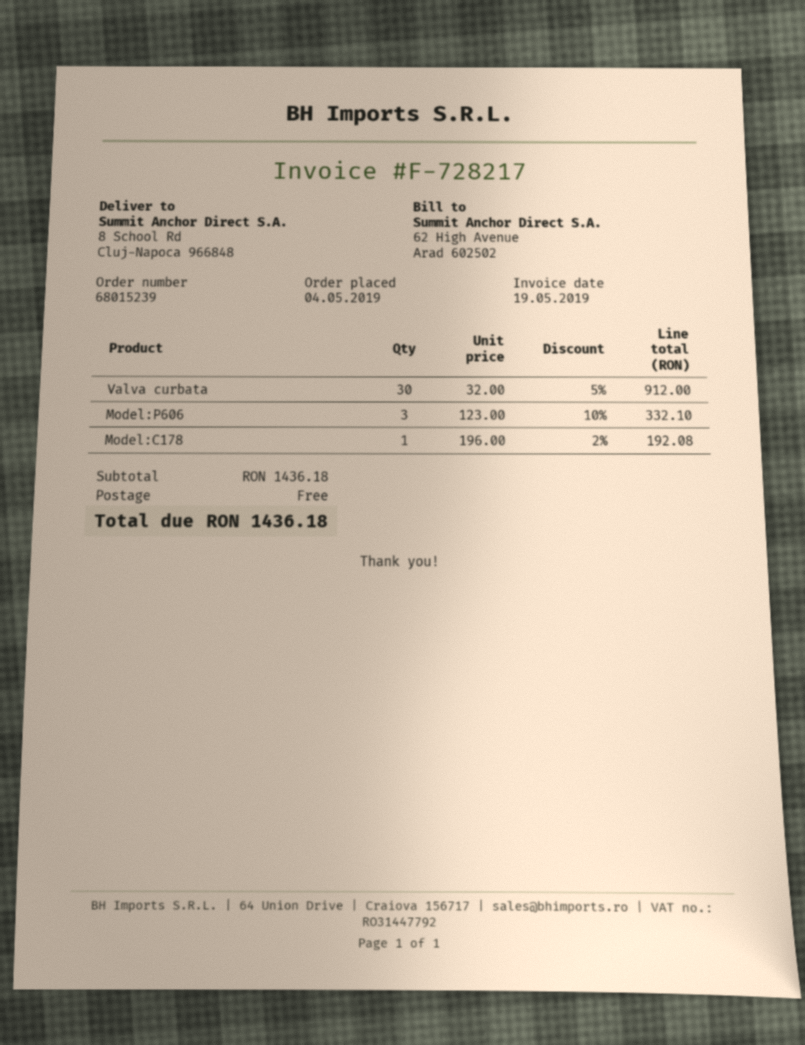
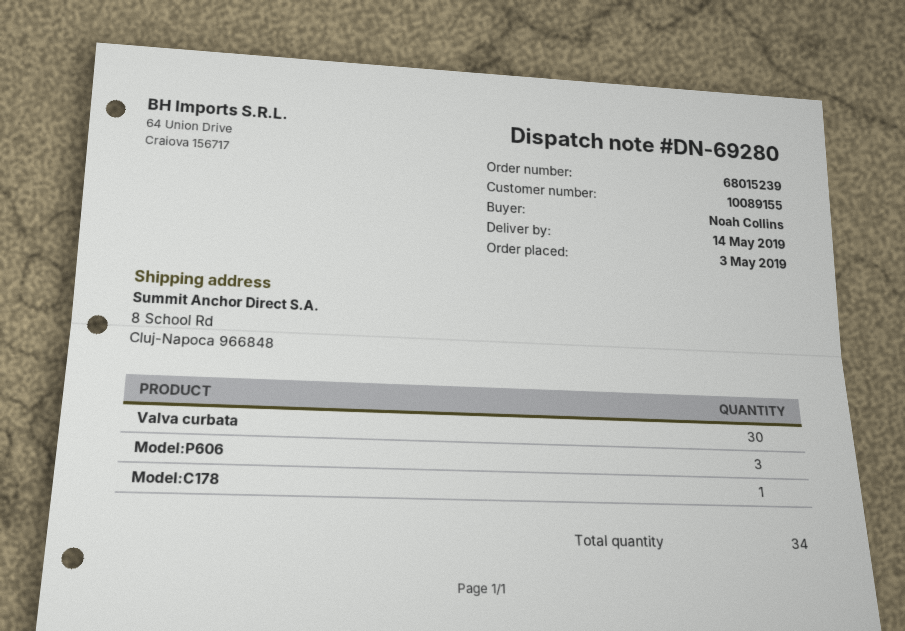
order date: 2019-05-04 -> 2019-05-03

